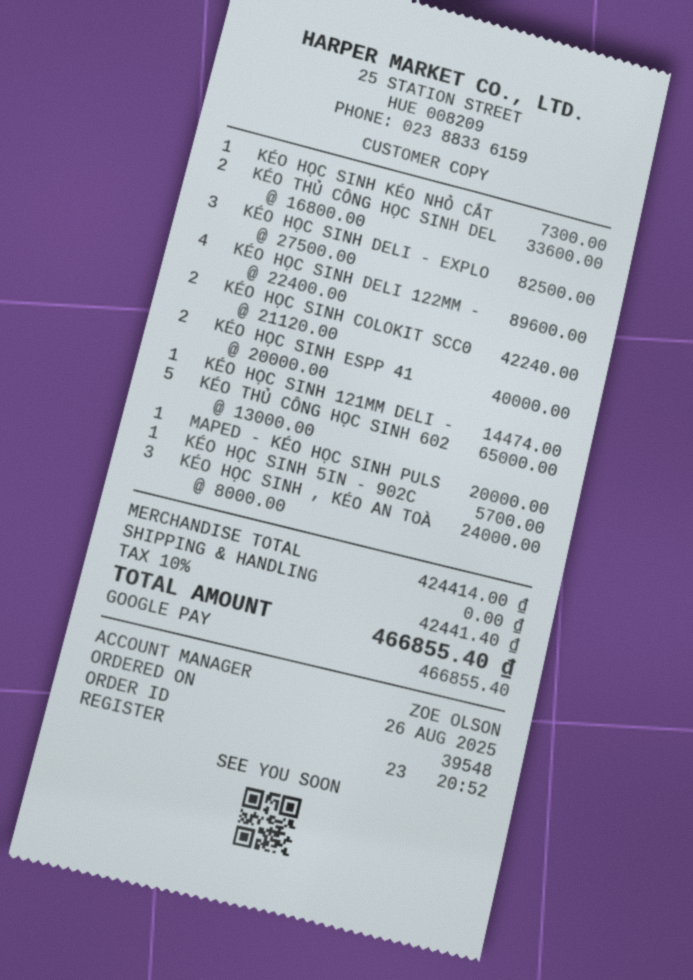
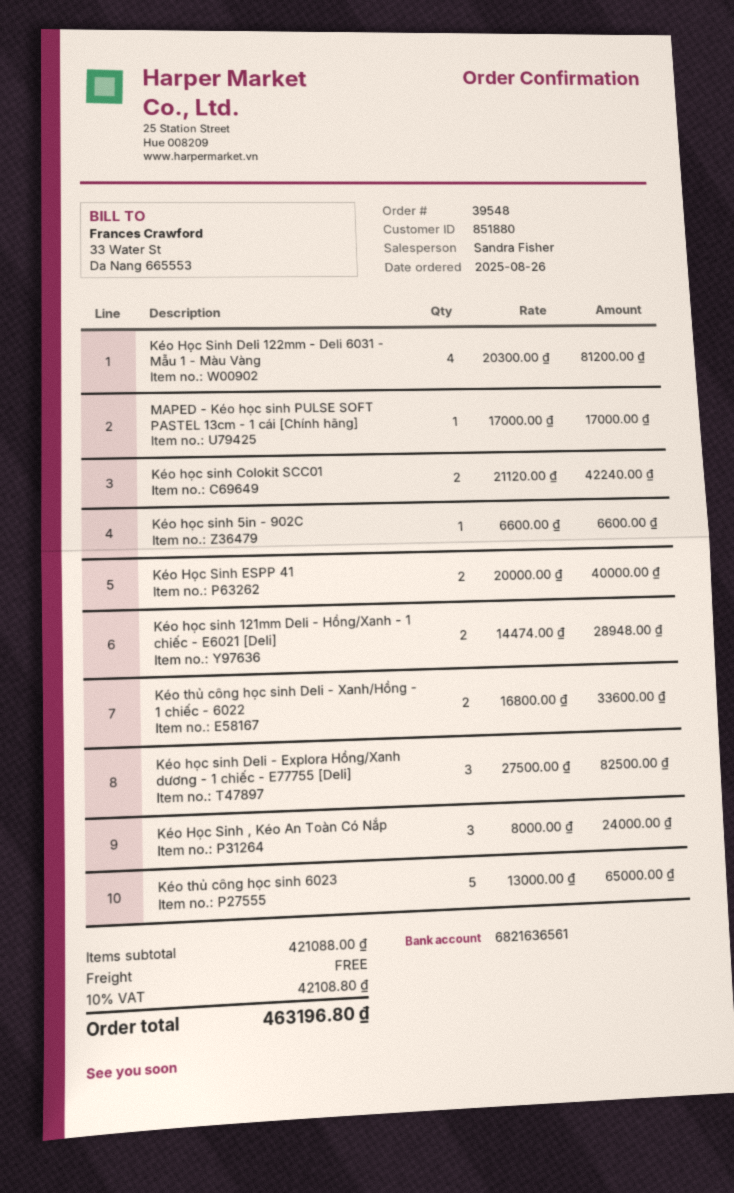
sales rep: ZOE OLSON -> Sandra Fisher
KÉO HỌC SINH KÉO NHỎ CẮT: 1 x 7300.00 = 7300.00 -> none
KÉO HỌC SINH DELI 122MM -: 4 x 22400.00 = 89600.00 -> 4 x 20300.00 = 81200.00
KÉO HỌC SINH 121MM DELI -: 1 x 14474.00 = 14474.00 -> 2 x 14474.00 = 28948.00
MAPED - KÉO HỌC SINH PULS: 1 x 20000.00 = 20000.00 -> 1 x 17000.00 = 17000.00
KÉO HỌC SINH 5IN - 902C: 1 x 5700.00 = 5700.00 -> 1 x 6600.00 = 6600.00
subtotal: 424414.00 -> 421088.00
tax: 10% = 42441.40 -> 10% = 42108.80
total: 466855.40 -> 463196.80

